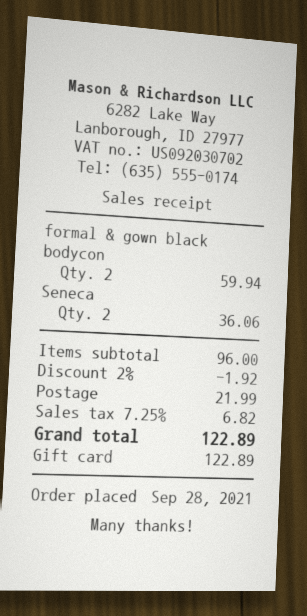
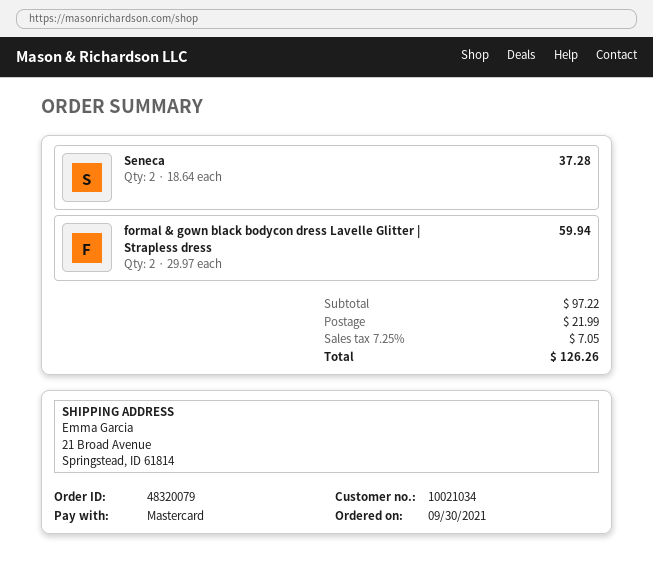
order date: 2021-09-28 -> 2021-09-30
payment method: gift card -> Mastercard
Seneca: 2 for 36.06 -> 2 for 37.28
subtotal: 96.00 -> 97.22
discount: 2% = 1.92 -> none
tax: 7.25% = 6.82 -> 7.25% = 7.05
total: 122.89 -> 126.26

